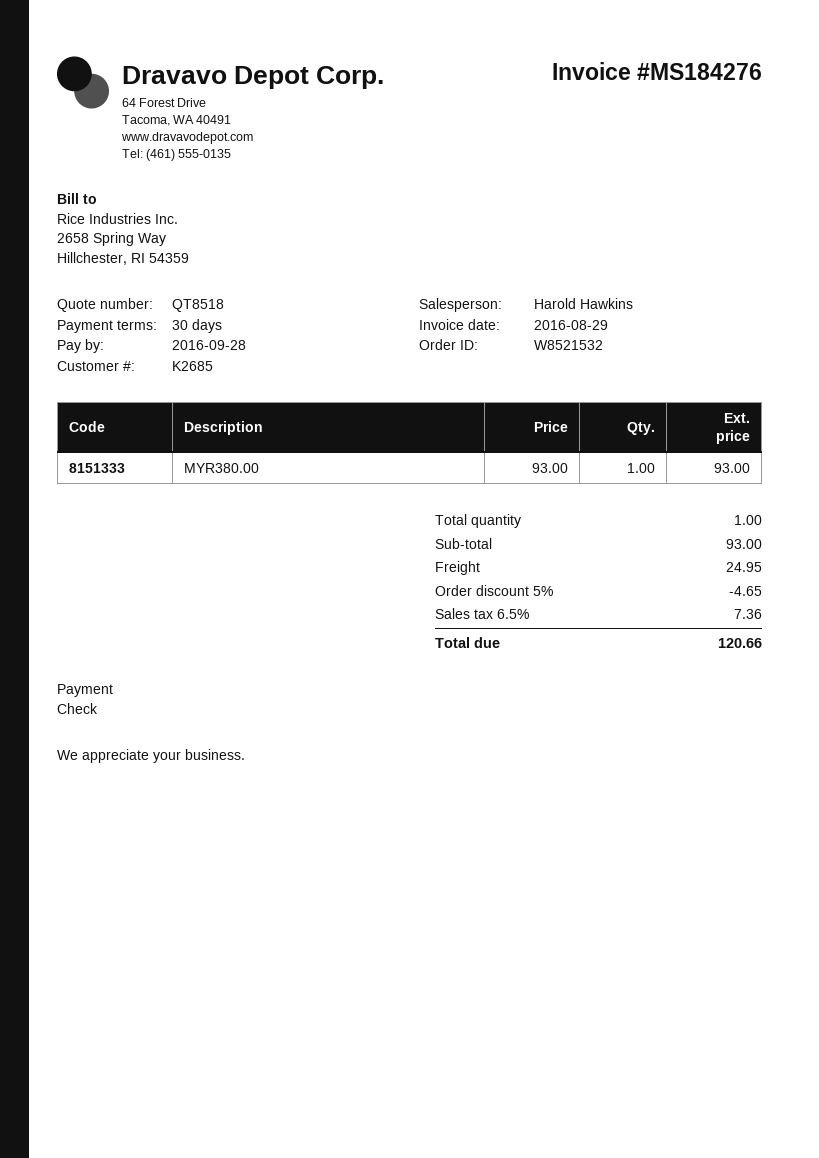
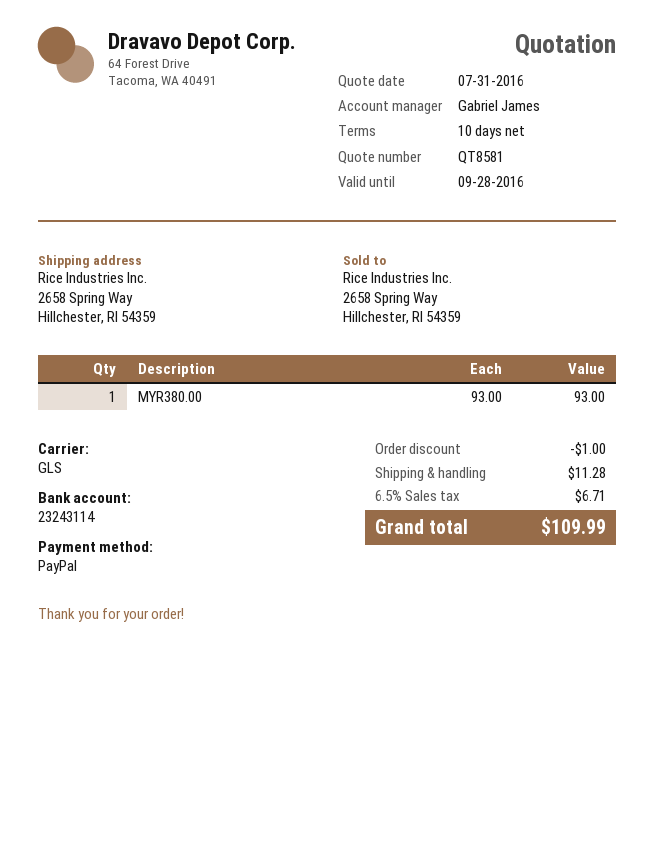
quote number: QT8518 -> QT8581
payment terms: 30 days -> 10 days
sales rep: Harold Hawkins -> Gabriel James
payment method: cheque -> PayPal
discount: 4.65 -> 1.00
shipping: 24.95 -> 11.28
tax: 6.5% = 7.36 -> 6.5% = 6.71
total: 120.66 -> 109.99

